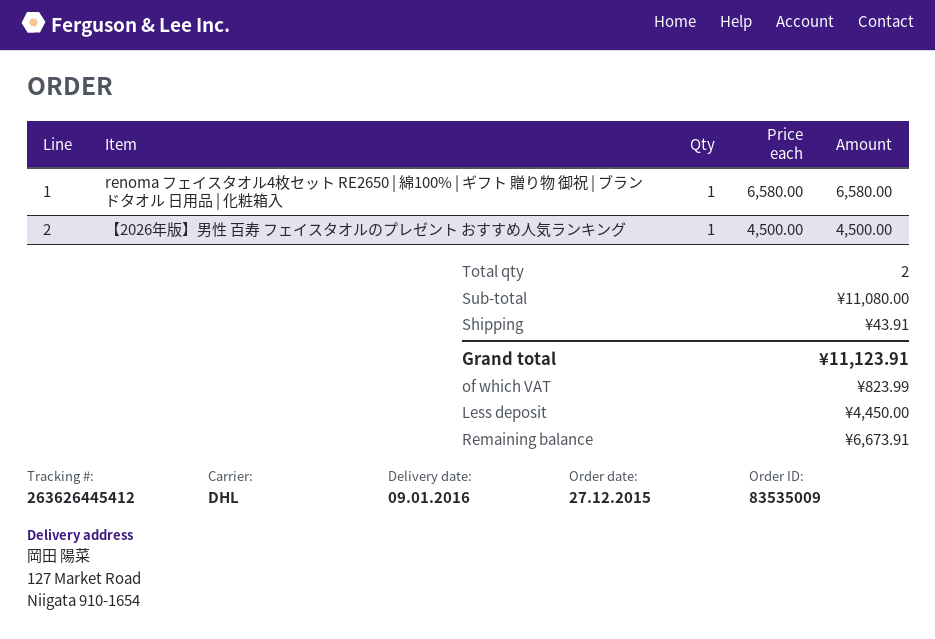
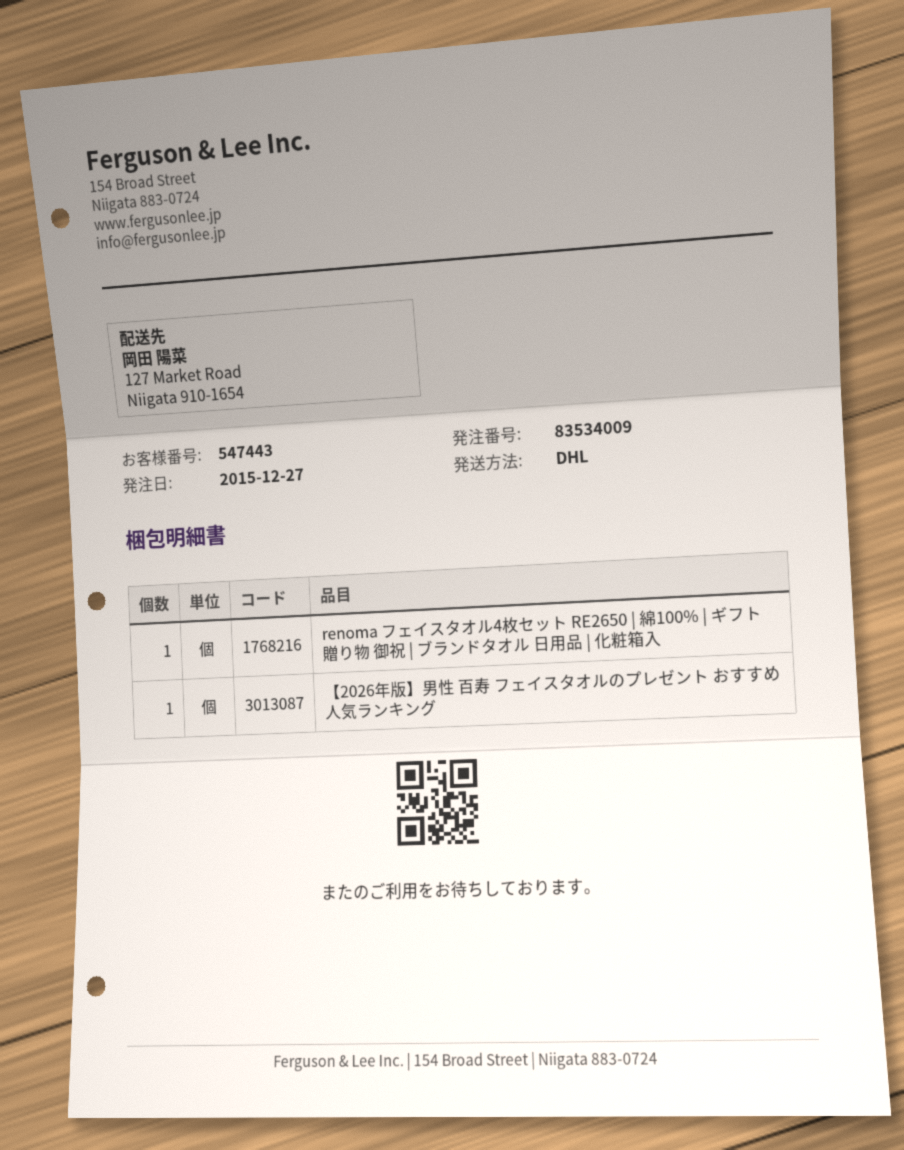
order number: 83535009 -> 83534009

